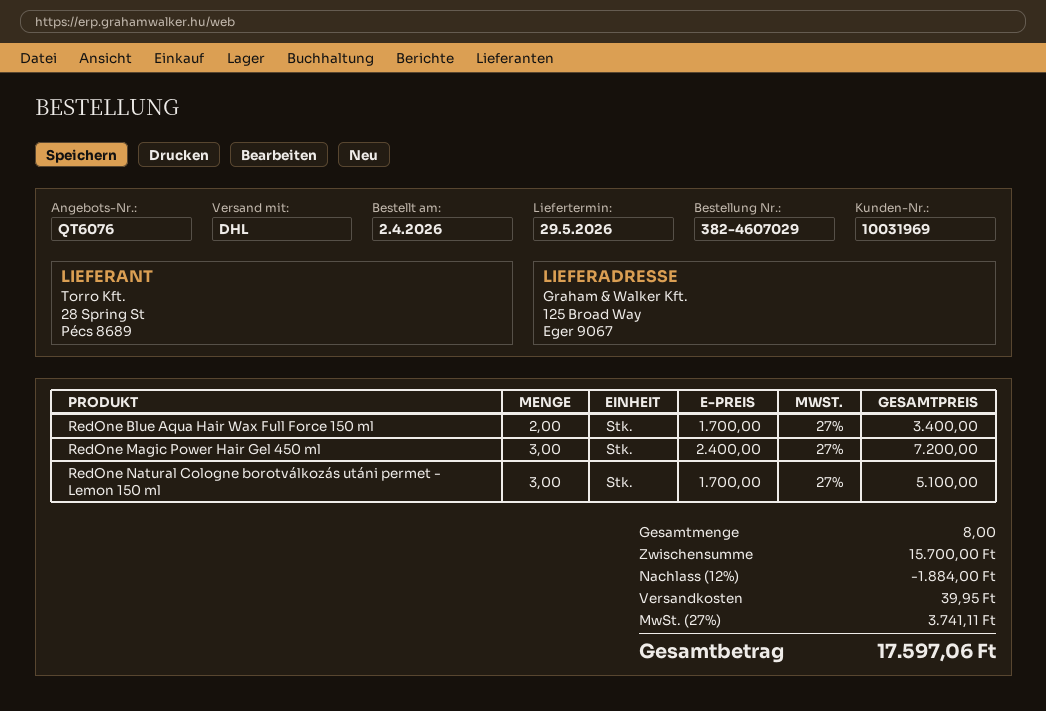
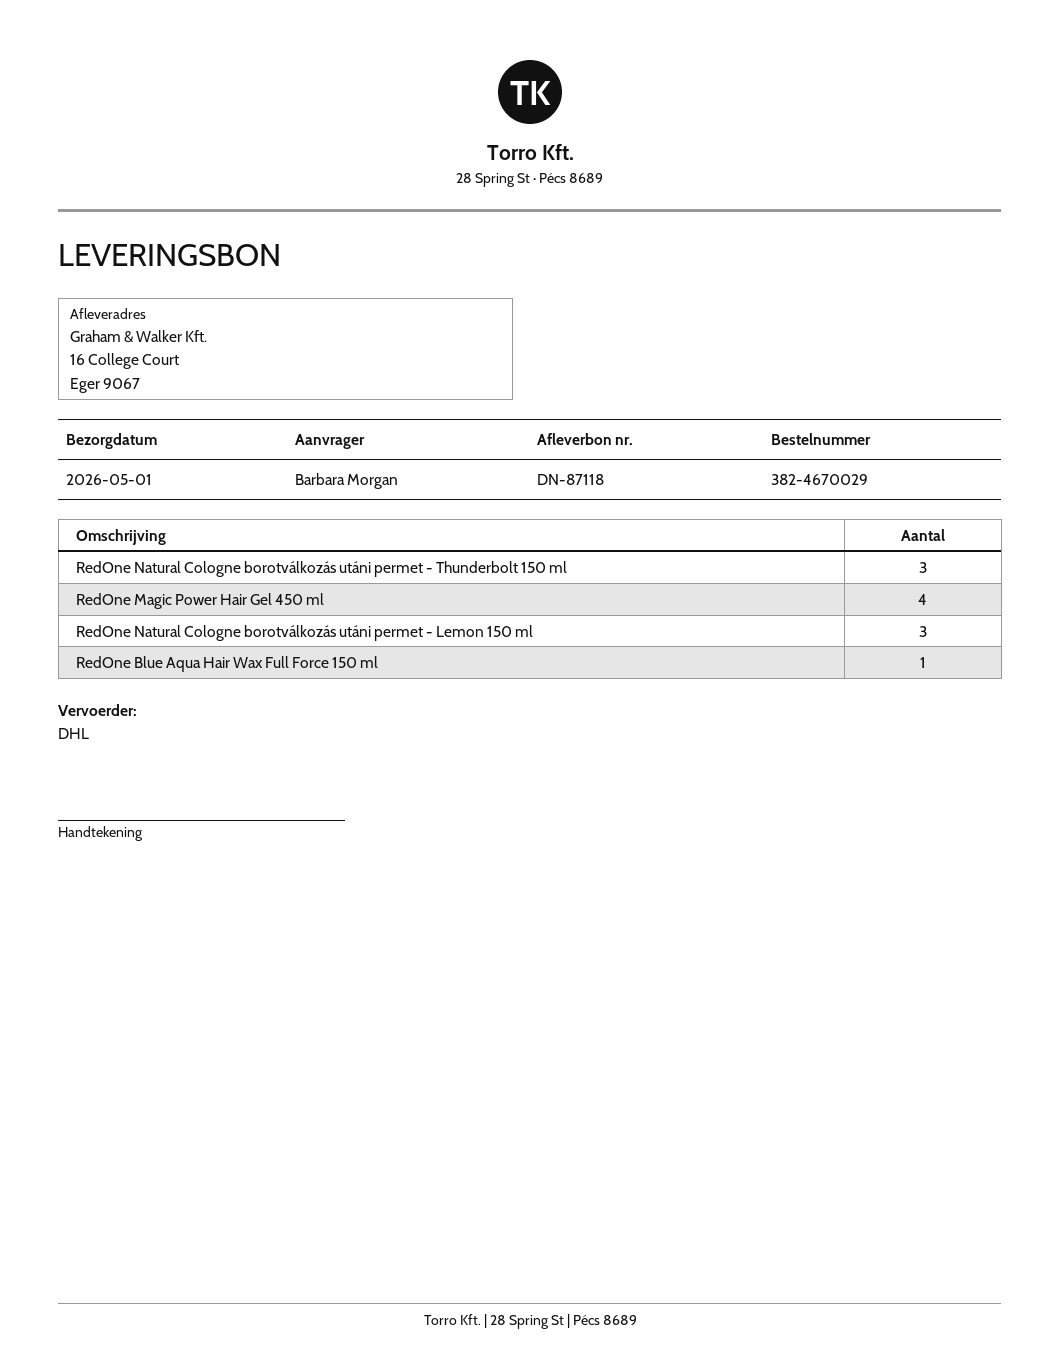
order number: 382-4607029 -> 382-4670029
delivery date: 2026-05-29 -> 2026-05-01
ship to: 125 Broad Way, Eger 9067 -> 16 College Court, Eger 9067
RedOne Blue Aqua Hair Wax Full Force 150 ml: 2 -> 1
RedOne Magic Power Hair Gel 450 ml: 3 -> 4
RedOne Natural Cologne borotválkozás utáni permet - Thunderbolt 150 ml: none -> 3

